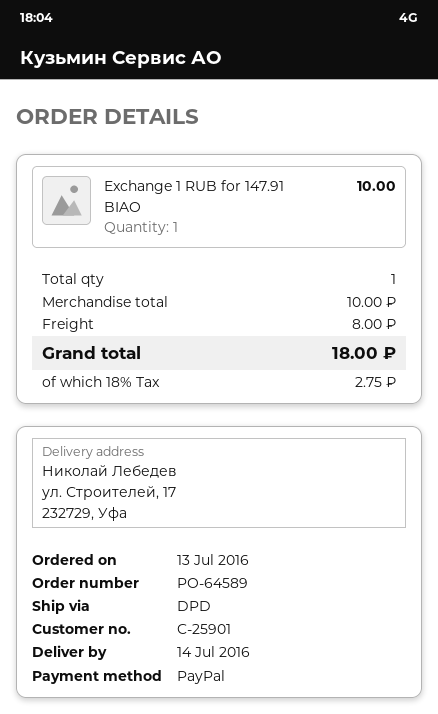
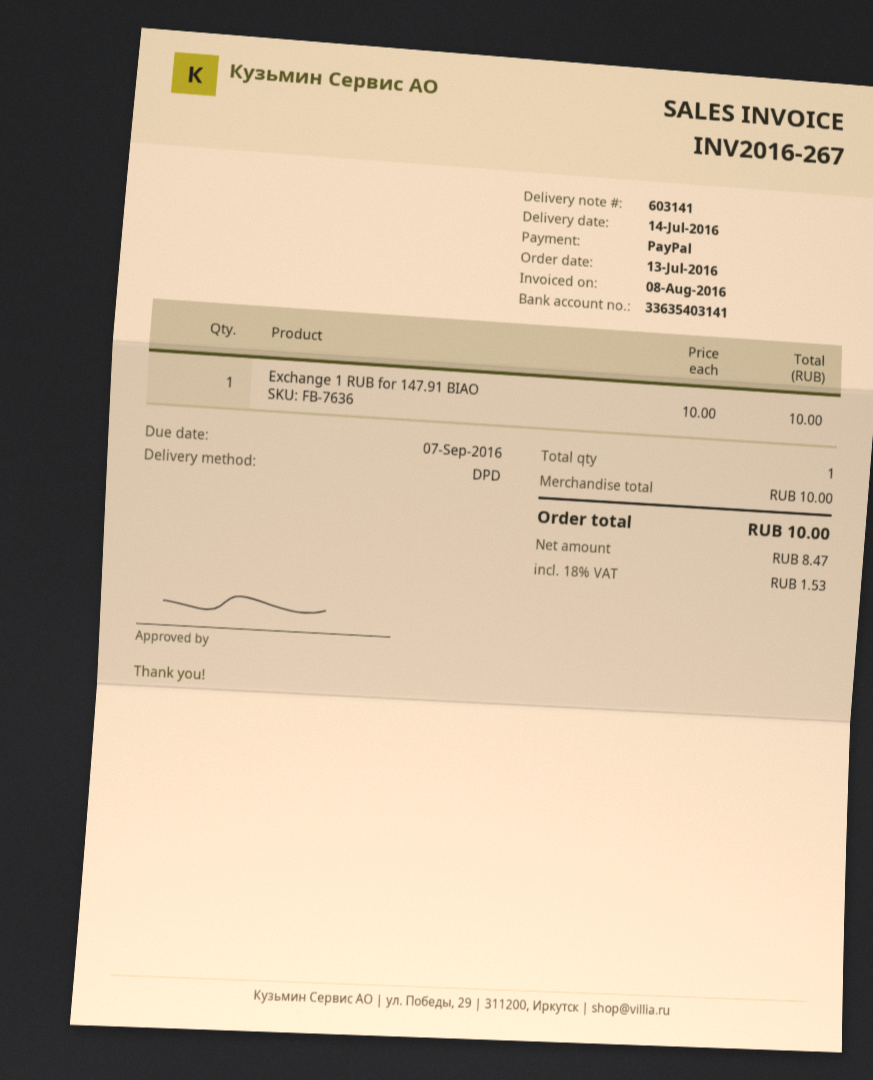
shipping: 8.00 -> none
tax: 18% = 2.75 -> 18% = 1.53
total: 18.00 -> 10.00

